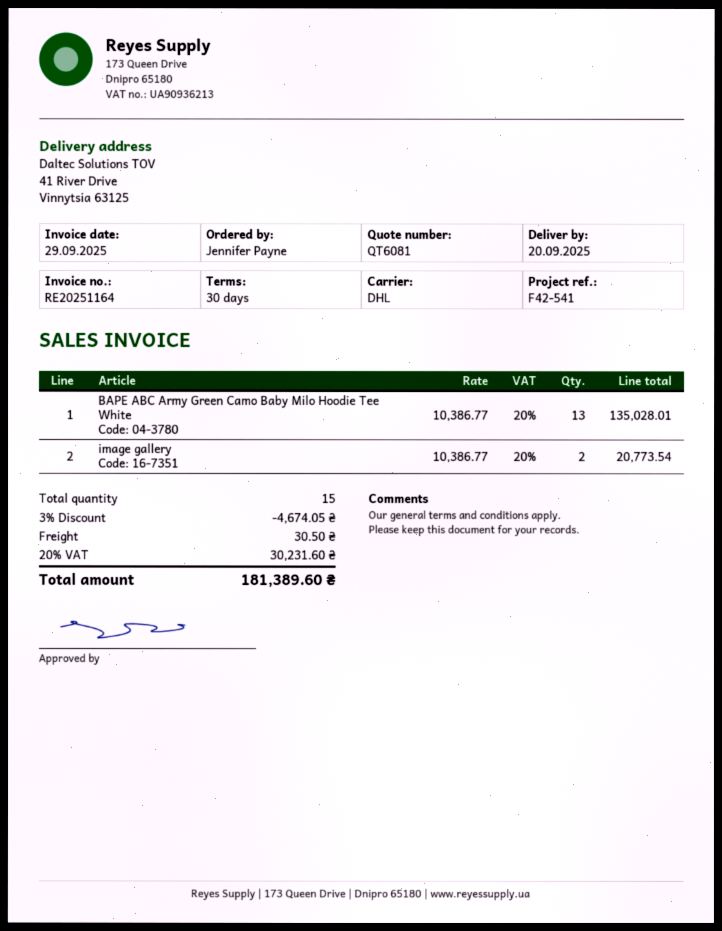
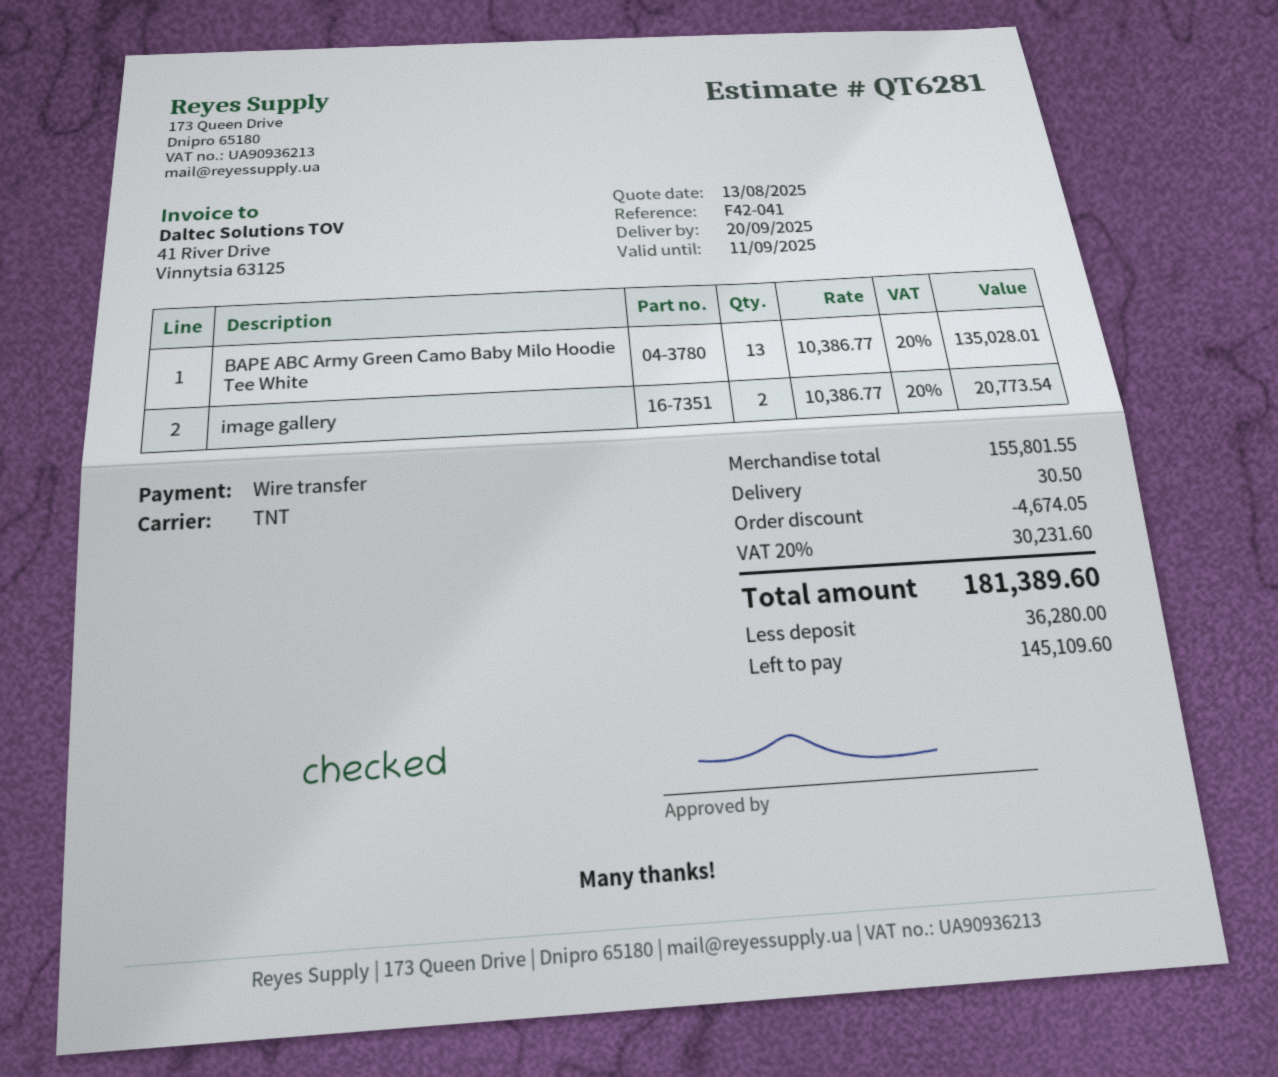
quote number: QT6081 -> QT6281
reference: F42-541 -> F42-041
shipping method: DHL -> TNT

